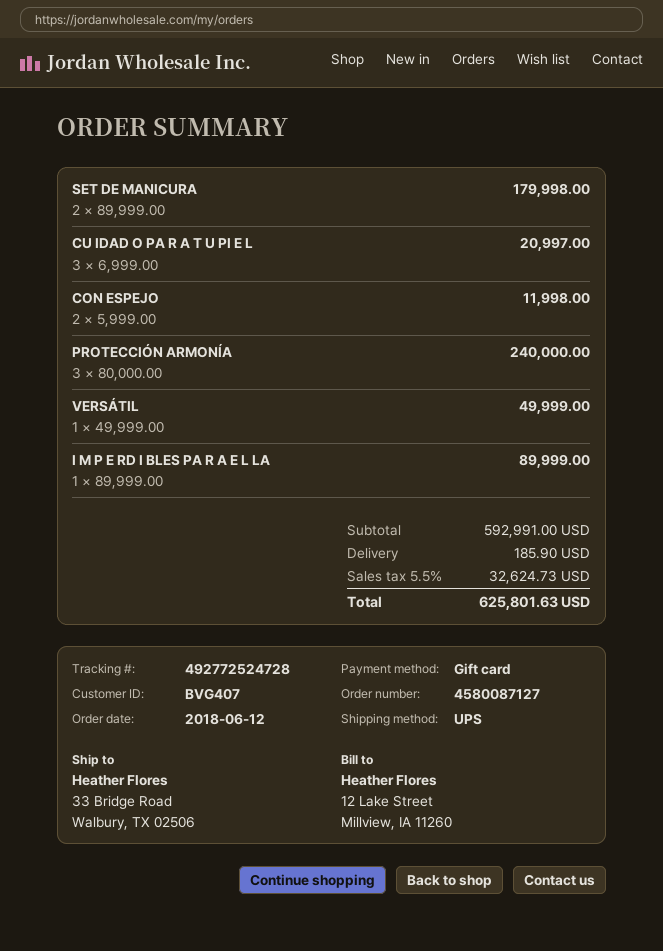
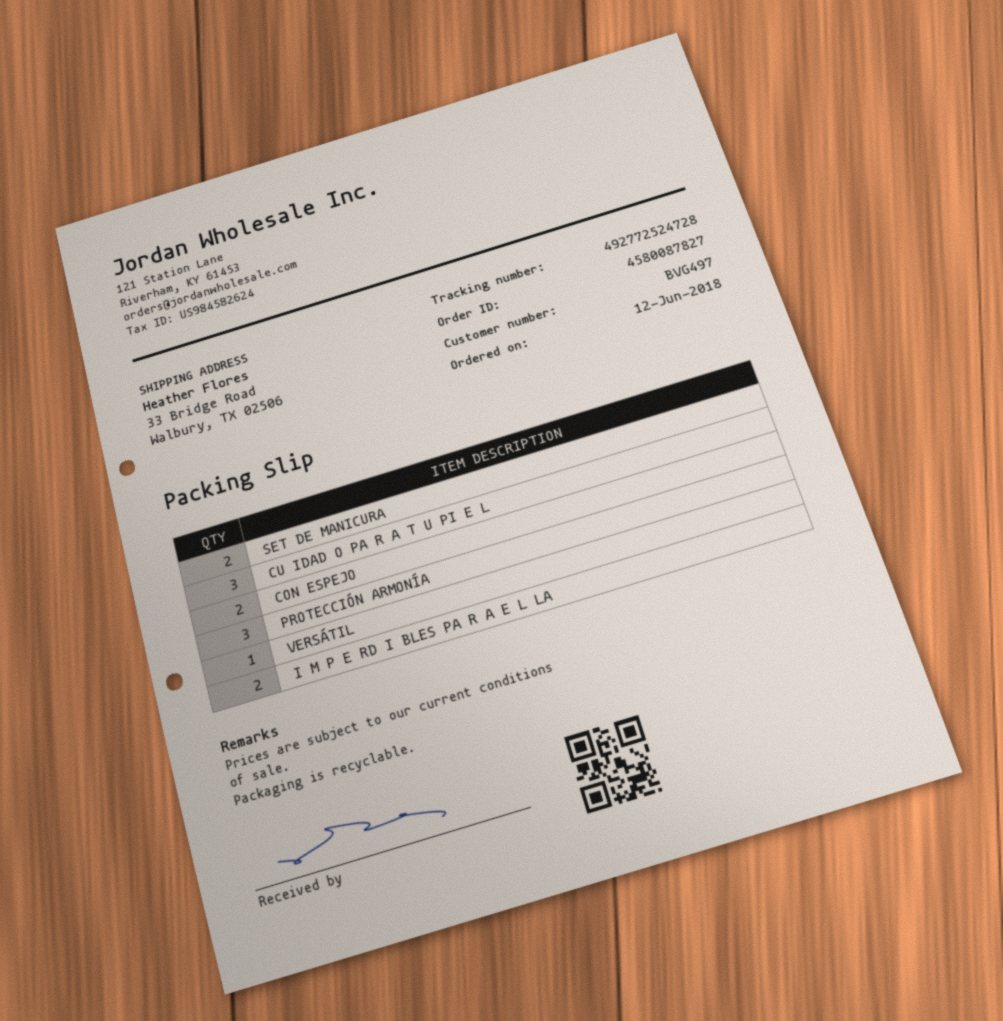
order number: 4580087127 -> 4580087827
customer number: BVG407 -> BVG497
I M P E RD I BLES PA R A E L LA: 1 -> 2

